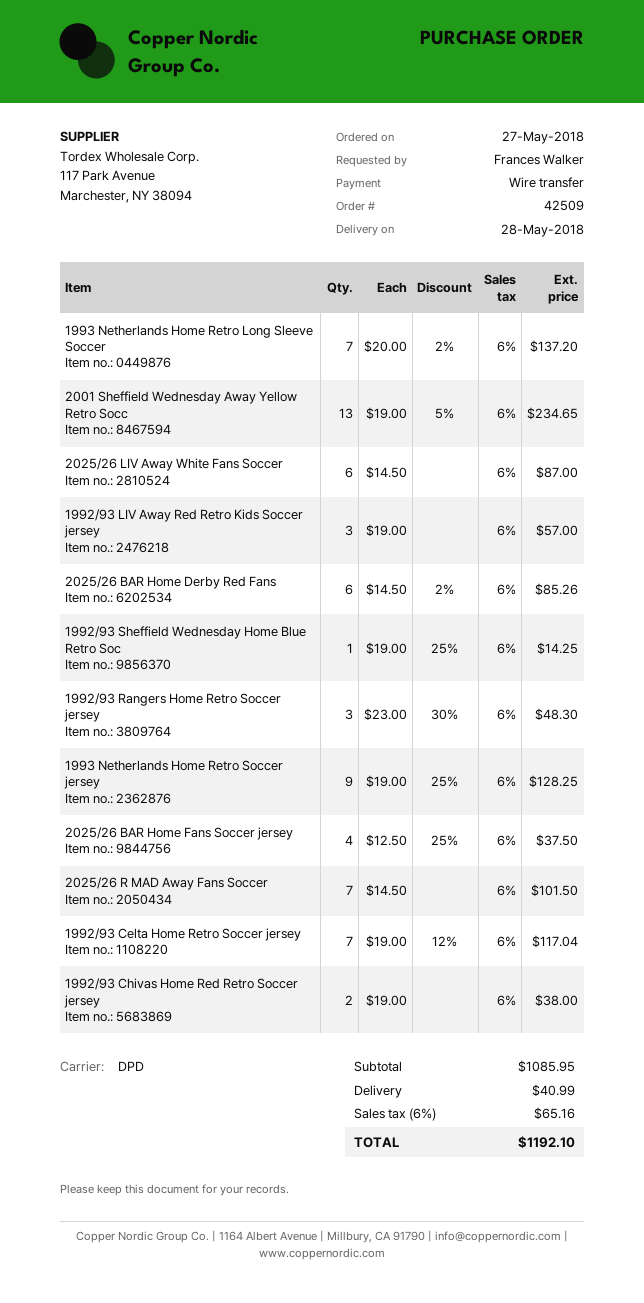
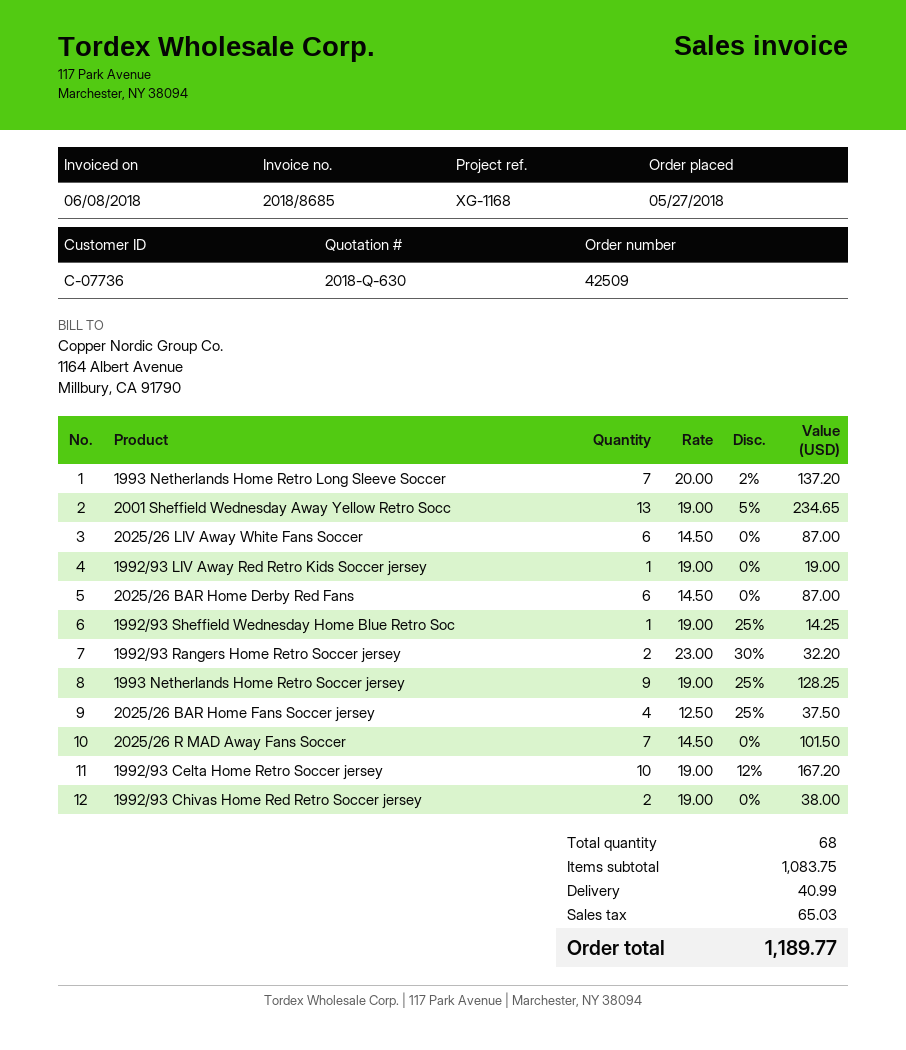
1992/93 LIV Away Red Retro Kids Soccer jersey: 3 x 19.00 = 57.00 -> 1 x 19.00 = 19.00
2025/26 BAR Home Derby Red Fans: 6 x 14.50 - 2% = 85.26 -> 6 x 14.50 = 87.00
1992/93 Rangers Home Retro Soccer jersey: 3 x 23.00 - 30% = 48.30 -> 2 x 23.00 - 30% = 32.20
1992/93 Celta Home Retro Soccer jersey: 7 x 19.00 - 12% = 117.04 -> 10 x 19.00 - 12% = 167.20
subtotal: 1085.95 -> 1083.75
tax: 65.16 -> 65.03
total: 1192.10 -> 1189.77

